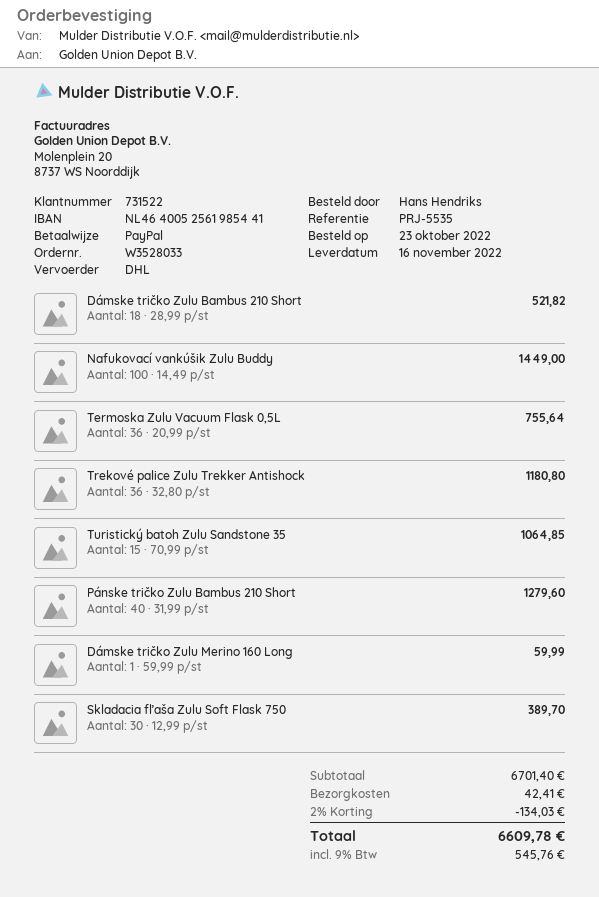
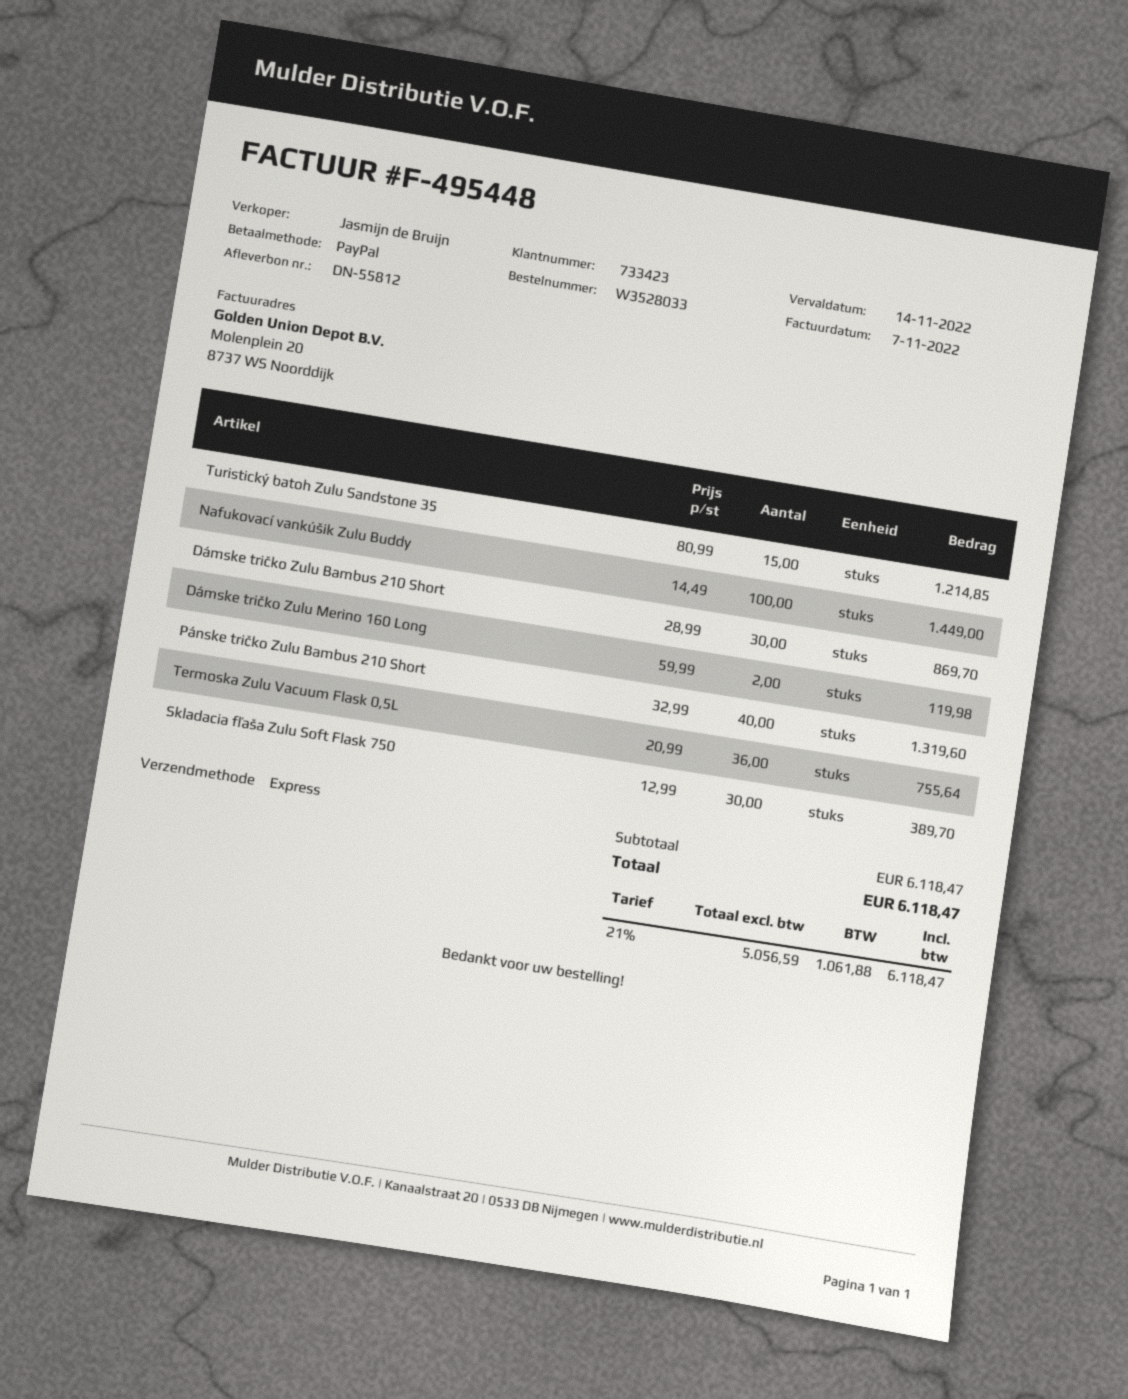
customer number: 731522 -> 733423
shipping method: DHL -> express
Dámske tričko Zulu Bambus 210 Short: 18 x 28.99 = 521.82 -> 30 x 28.99 = 869.70
Trekové palice Zulu Trekker Antishock: 36 x 32.80 = 1180.80 -> none
Turistický batoh Zulu Sandstone 35: 15 x 70.99 = 1064.85 -> 15 x 80.99 = 1214.85
Pánske tričko Zulu Bambus 210 Short: 40 x 31.99 = 1279.60 -> 40 x 32.99 = 1319.60
Dámske tričko Zulu Merino 160 Long: 1 x 59.99 = 59.99 -> 2 x 59.99 = 119.98
subtotal: 6701.40 -> 6118.47
discount: 2% = 134.03 -> none
shipping: 42.41 -> none
tax: 9% = 545.76 -> 21% = 1061.88
total: 6609.78 -> 6118.47

